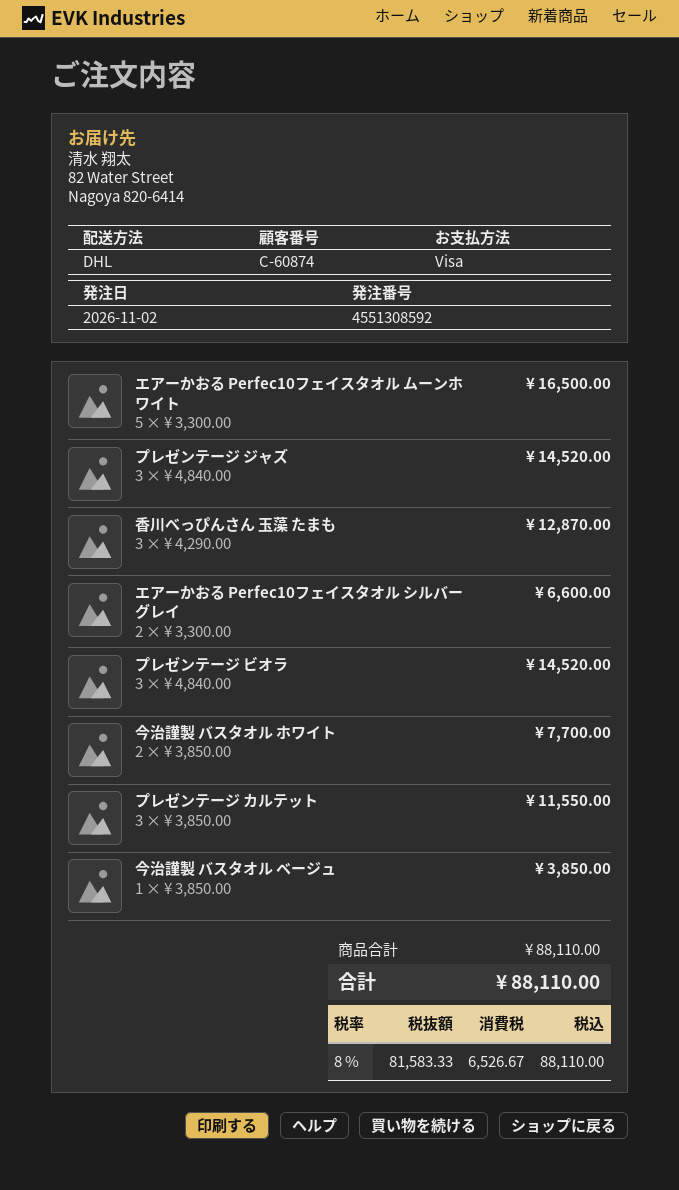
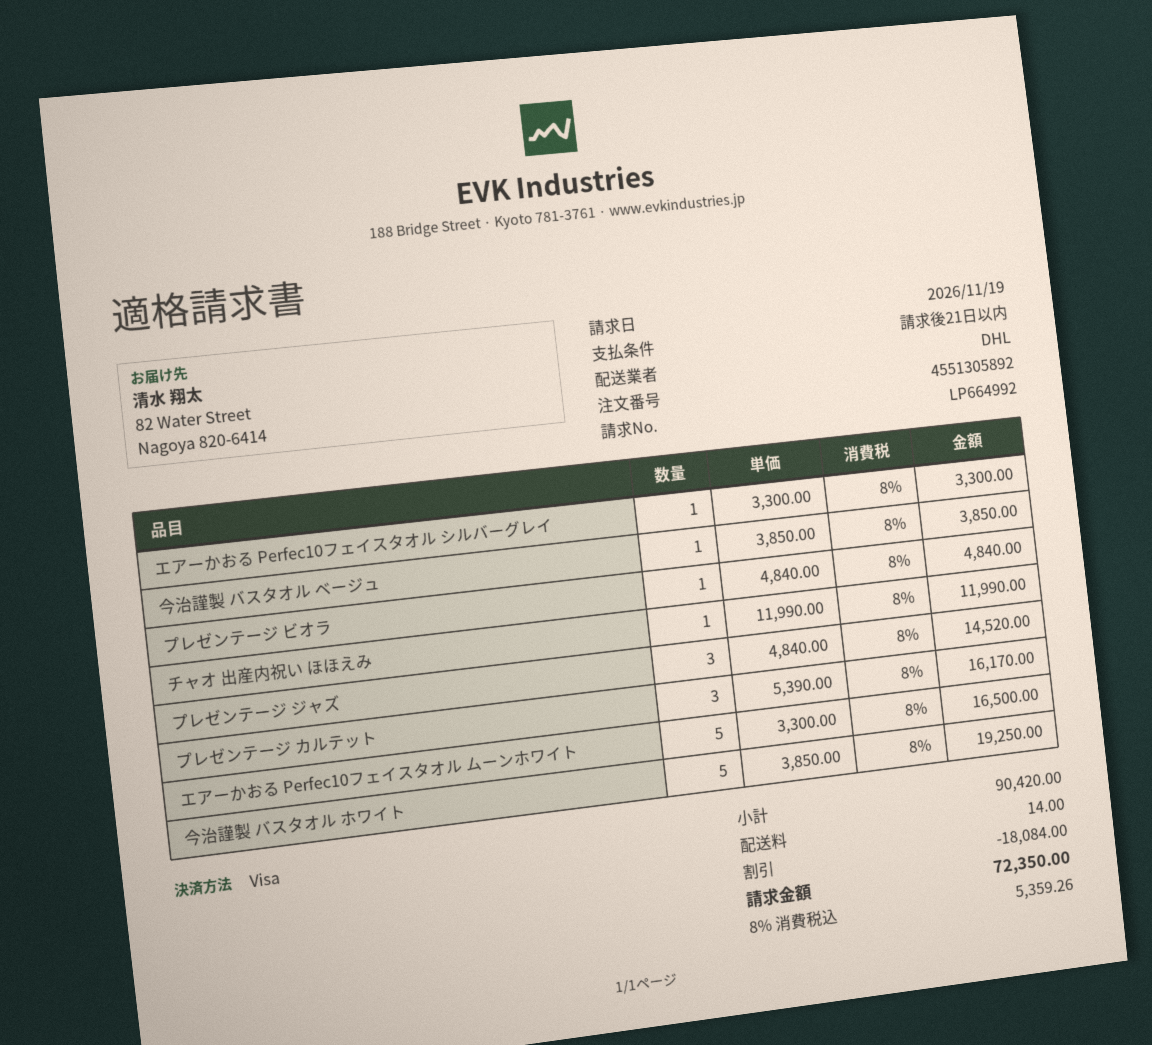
order number: 4551308592 -> 4551305892
香川べっぴんさん 玉藻 たまも: 3 x 4290.00 = 12870.00 -> none
エアーかおる Perfec10フェイスタオル シルバーグレイ: 2 x 3300.00 = 6600.00 -> 1 x 3300.00 = 3300.00
プレゼンテージ ビオラ: 3 x 4840.00 = 14520.00 -> 1 x 4840.00 = 4840.00
今治謹製 バスタオル ホワイト: 2 x 3850.00 = 7700.00 -> 5 x 3850.00 = 19250.00
プレゼンテージ カルテット: 3 x 3850.00 = 11550.00 -> 3 x 5390.00 = 16170.00
チャオ 出産内祝い ほほえみ: none -> 1 x 11990.00 = 11990.00
subtotal: 88110.00 -> 90420.00
discount: none -> 18084.00
shipping: none -> 14.00
tax: 8% = 6526.67 -> 8% = 5359.26
total: 88110.00 -> 72350.00

